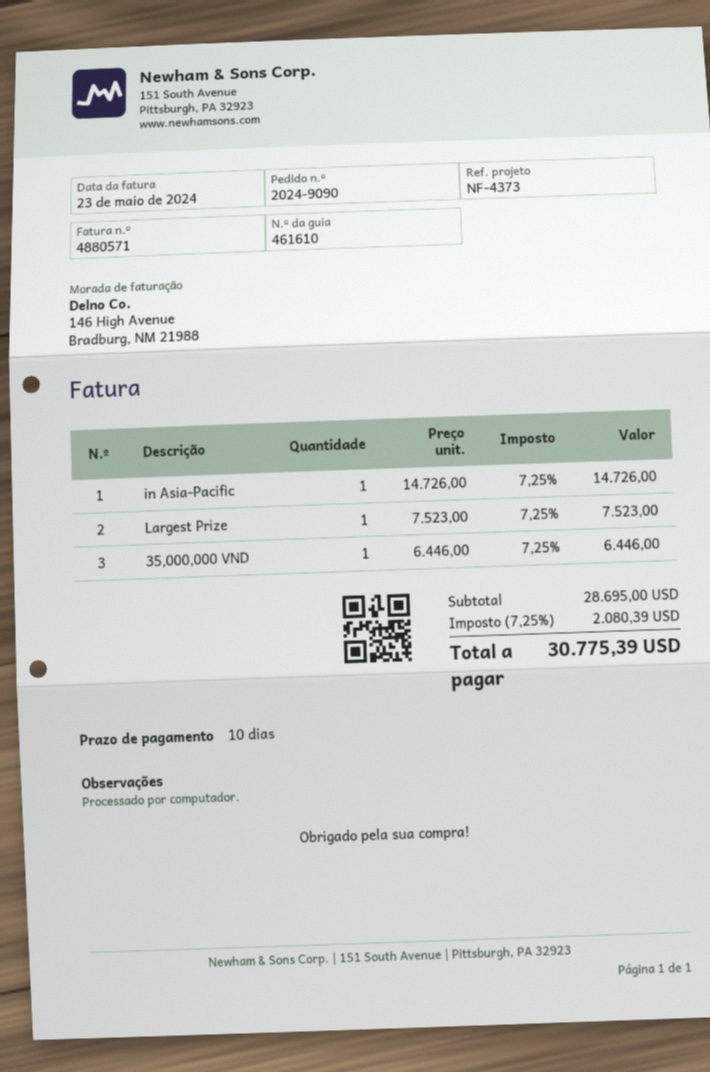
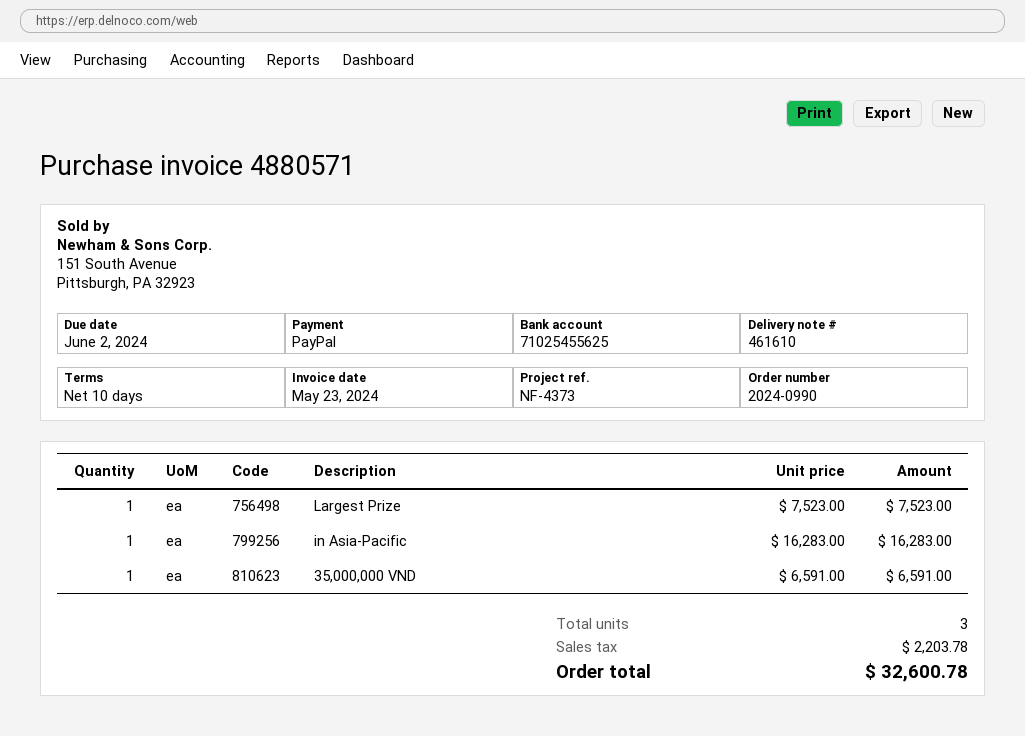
order number: 2024-9090 -> 2024-0990
in Asia-Pacific: 1 x 14726.00 = 14726.00 -> 1 x 16283.00 = 16283.00
35,000,000 VND: 1 x 6446.00 = 6446.00 -> 1 x 6591.00 = 6591.00
tax: 2080.39 -> 2203.78
total: 30775.39 -> 32600.78

